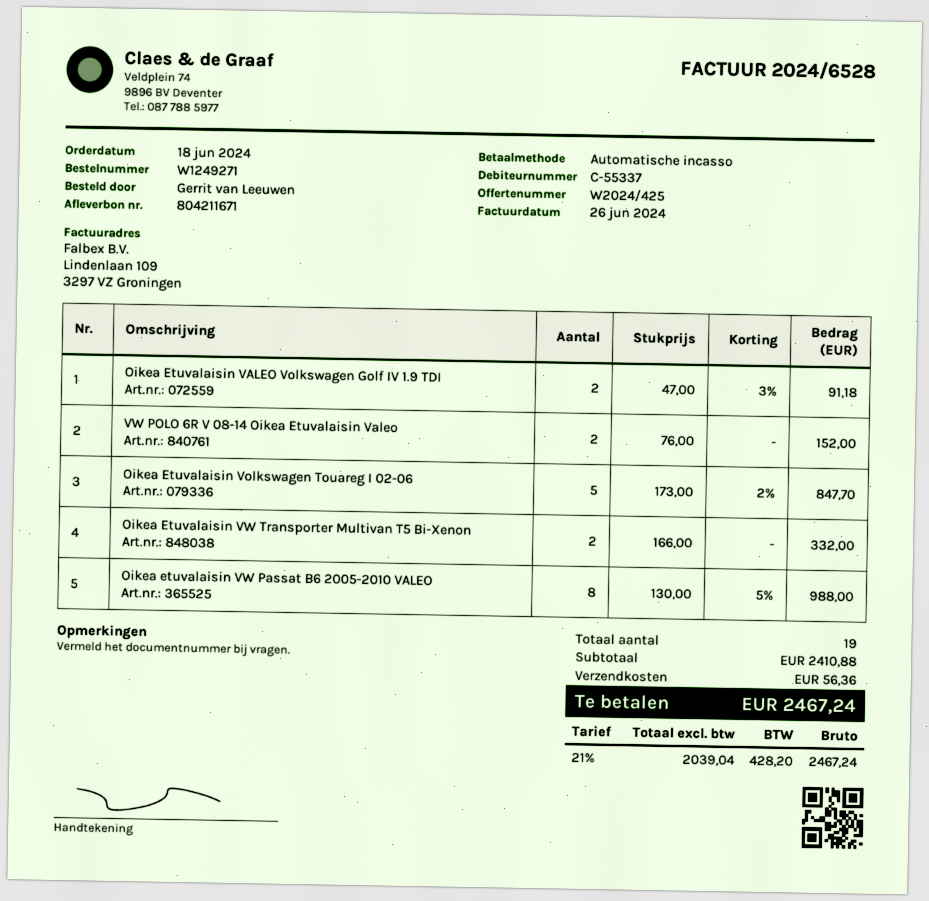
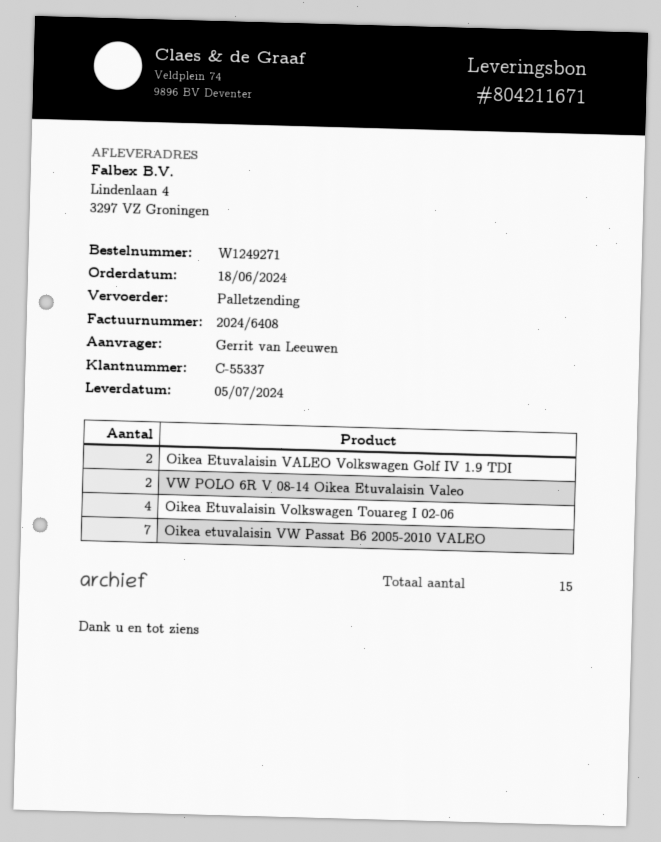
invoice number: 2024/6528 -> 2024/6408
Oikea Etuvalaisin Volkswagen Touareg I 02-06: 5 -> 4
Oikea Etuvalaisin VW Transporter Multivan T5 Bi-Xenon: 2 -> none
Oikea etuvalaisin VW Passat B6 2005-2010 VALEO: 8 -> 7
total quantity: 19 -> 15

